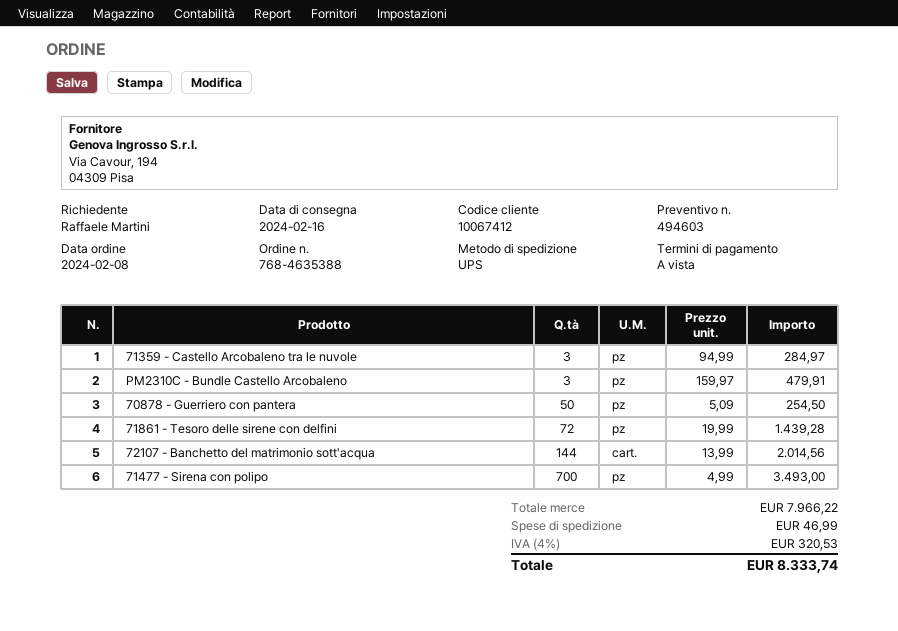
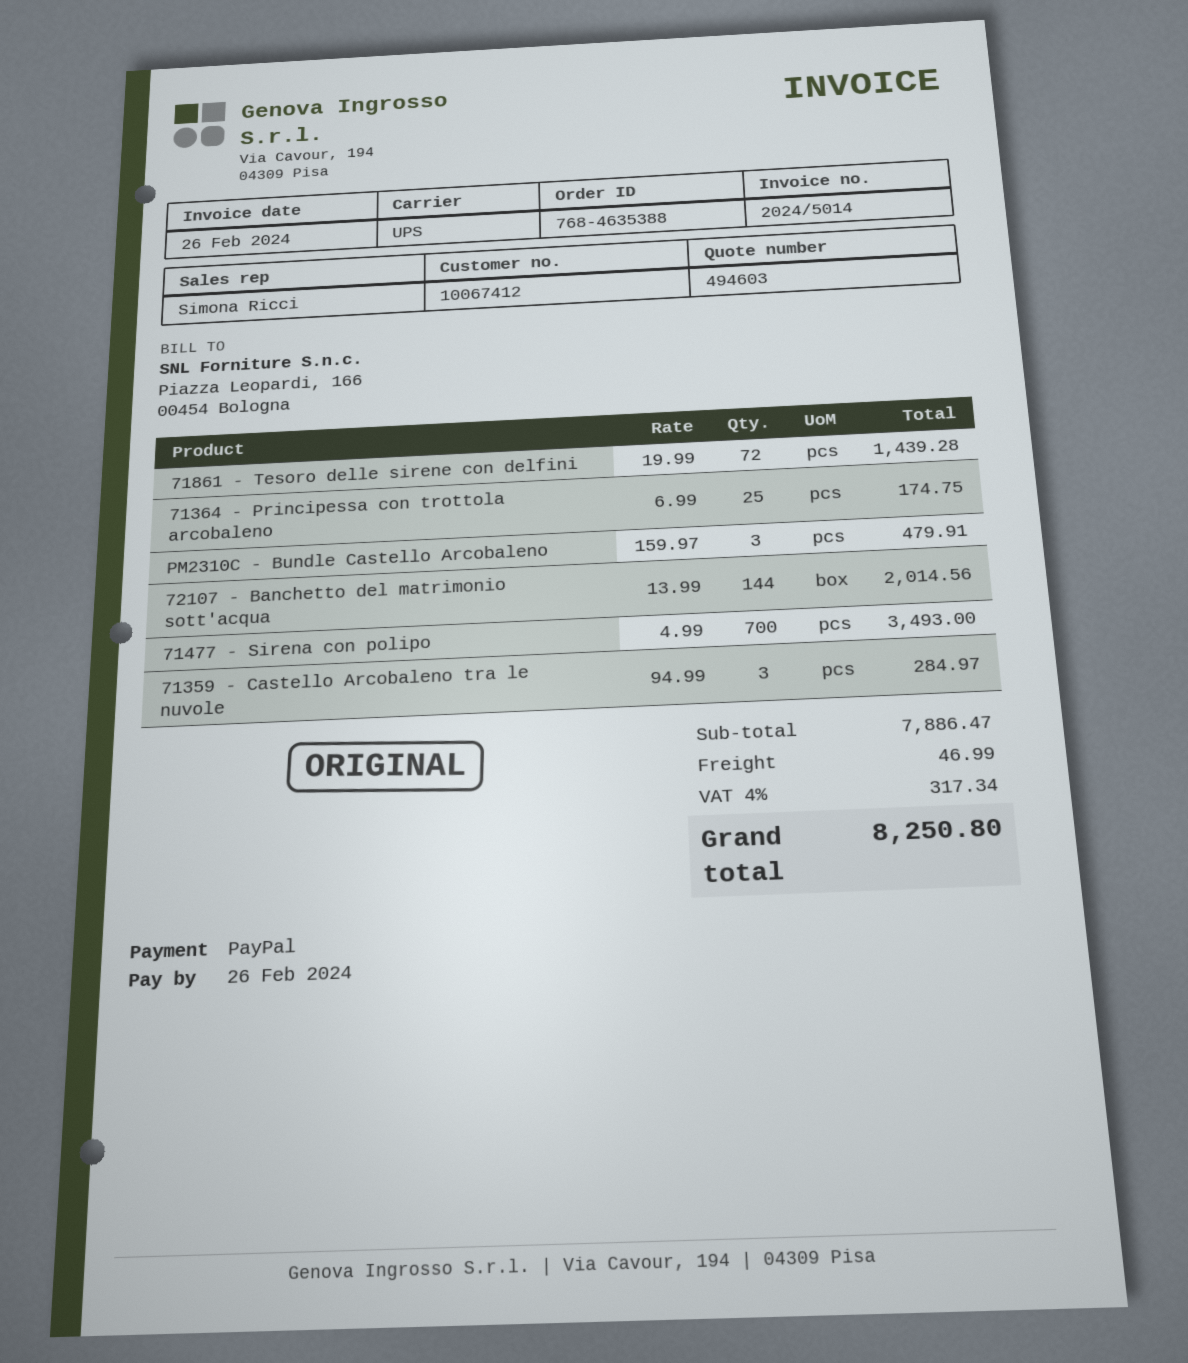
70878 - Guerriero con pantera: 50 x 5.09 = 254.50 -> none
71364 - Principessa con trottola arcobaleno: none -> 25 x 6.99 = 174.75
subtotal: 7966.22 -> 7886.47
tax: 4% = 320.53 -> 4% = 317.34
total: 8333.74 -> 8250.80

